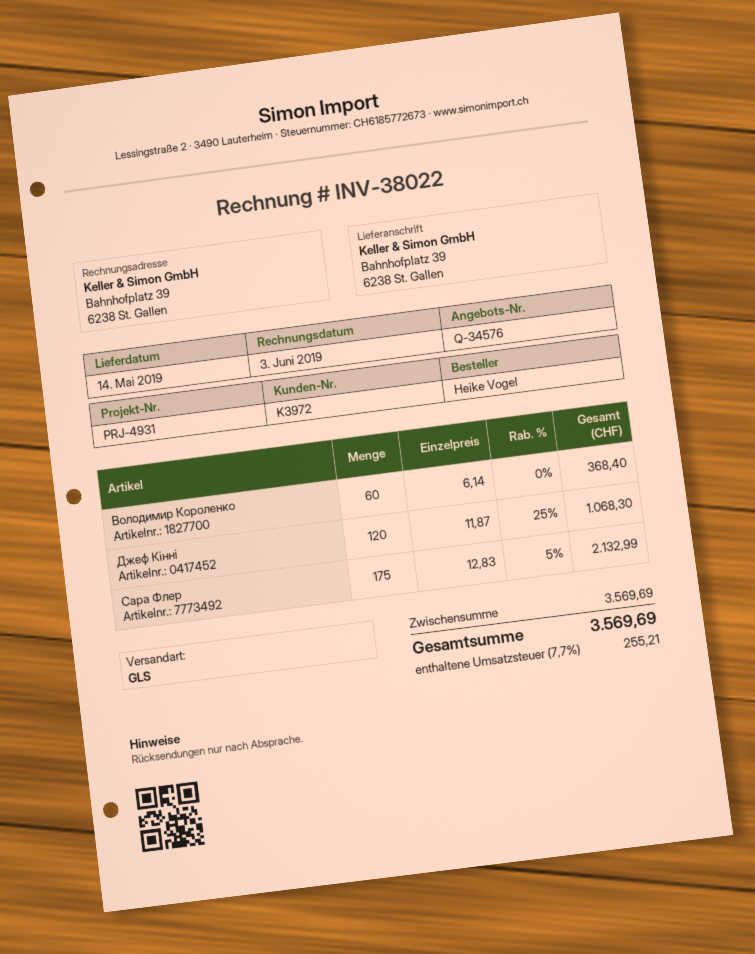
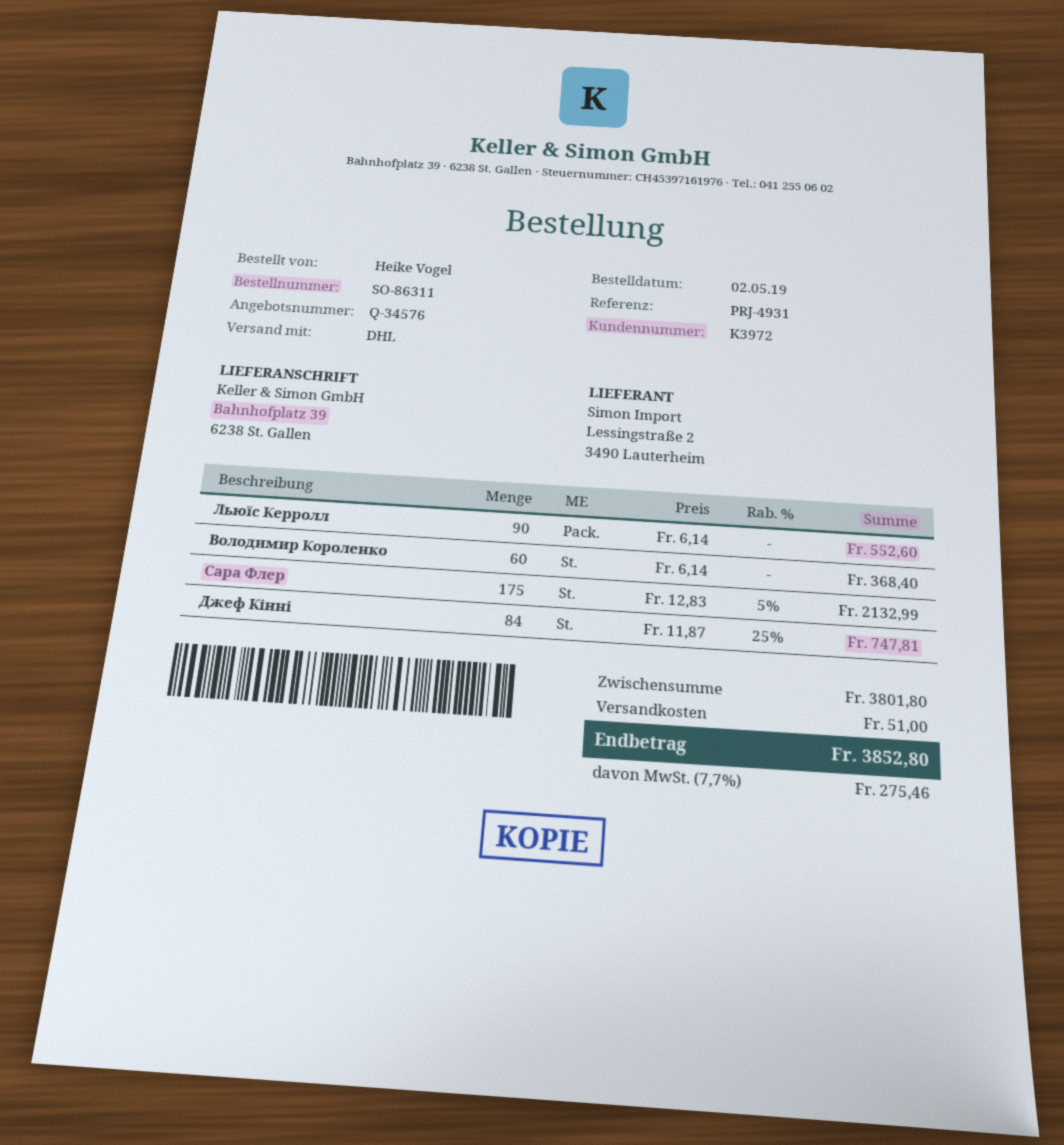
shipping method: GLS -> DHL
Джеф Кінні: 120 x 11.87 - 25% = 1068.30 -> 84 x 11.87 - 25% = 747.81
Льюїс Керролл: none -> 90 x 6.14 = 552.60
subtotal: 3569.69 -> 3801.80
shipping: none -> 51.00
tax: 7.7% = 255.21 -> 7.7% = 275.46
total: 3569.69 -> 3852.80

